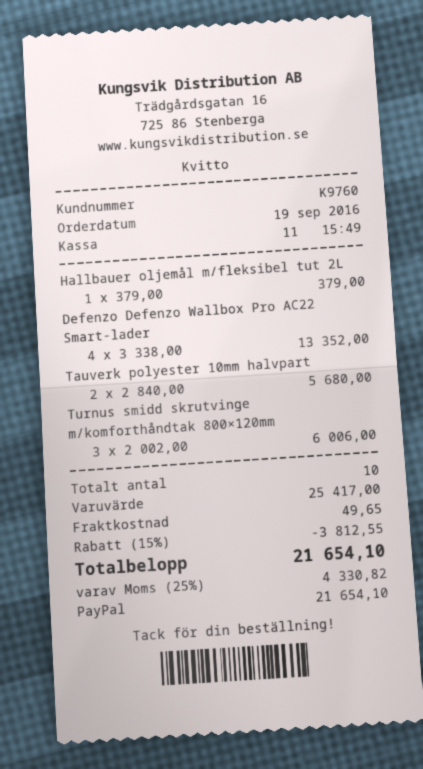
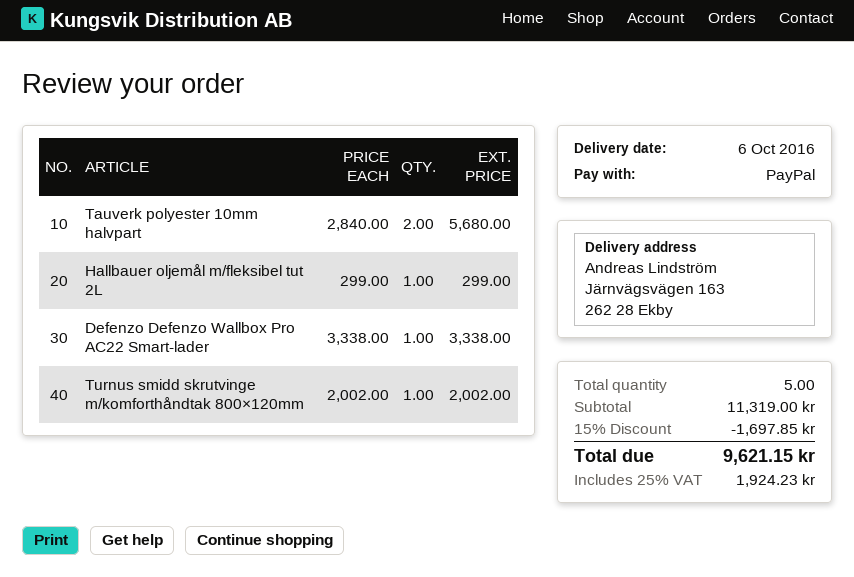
Hallbauer oljemål m/fleksibel tut 2L: 1 x 379.00 = 379.00 -> 1 x 299.00 = 299.00
Defenzo Defenzo Wallbox Pro AC22 Smart-lader: 4 x 3338.00 = 13352.00 -> 1 x 3338.00 = 3338.00
Turnus smidd skrutvinge m/komforthåndtak 800×120mm: 3 x 2002.00 = 6006.00 -> 1 x 2002.00 = 2002.00
total quantity: 10 -> 5
subtotal: 25417.00 -> 11319.00
discount: 15% = 3812.55 -> 15% = 1697.85
shipping: 49.65 -> none
tax: 25% = 4330.82 -> 25% = 1924.23
total: 21654.10 -> 9621.15

